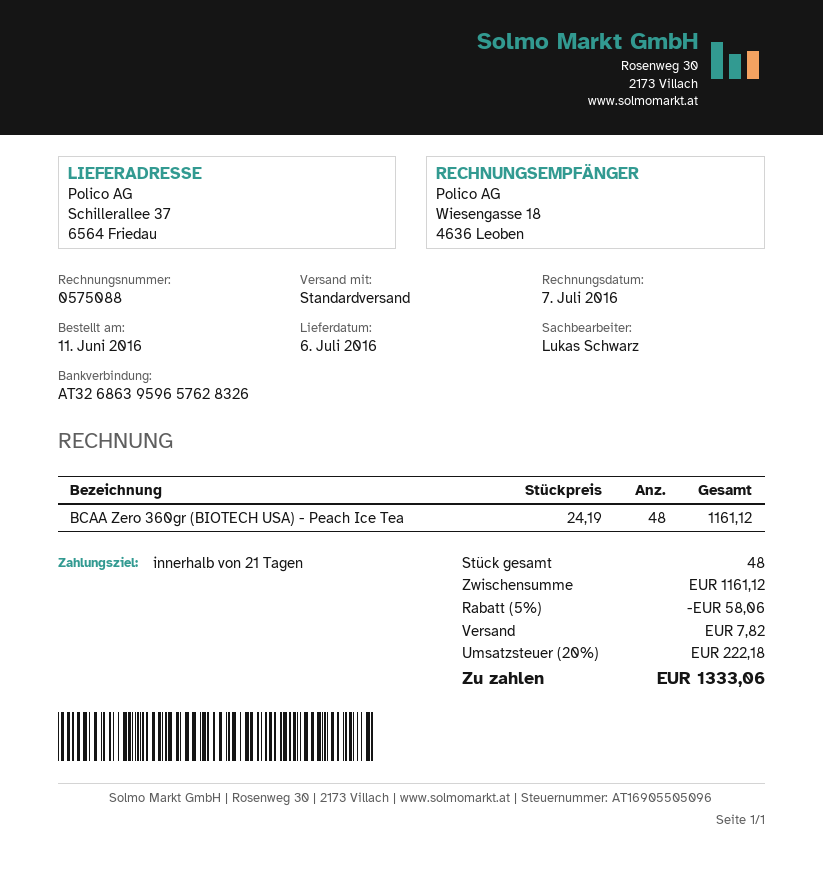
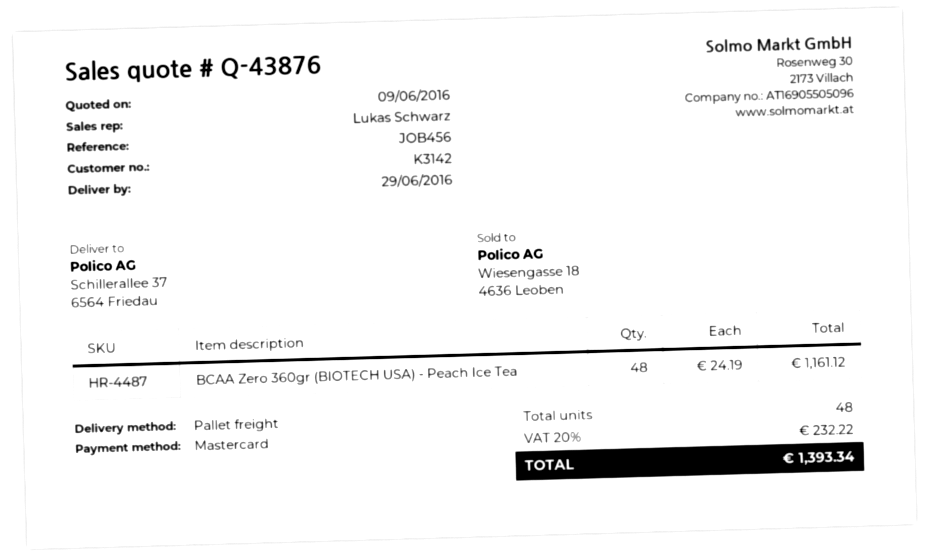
delivery date: 2016-07-06 -> 2016-06-29
shipping method: standard -> pallet freight
discount: 5% = 58.06 -> none
shipping: 7.82 -> none
tax: 20% = 222.18 -> 20% = 232.22
total: 1333.06 -> 1393.34

